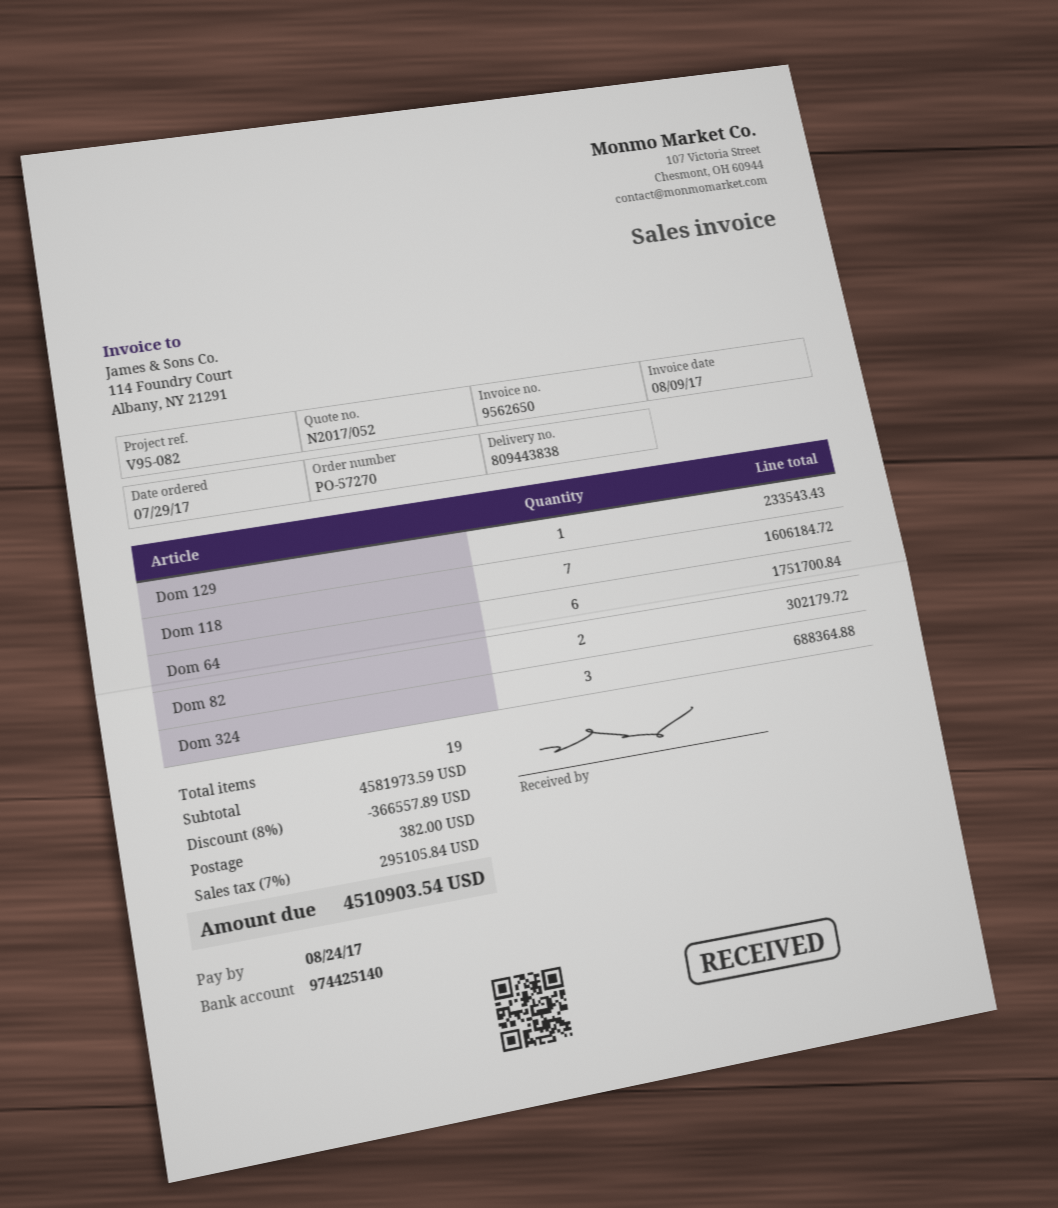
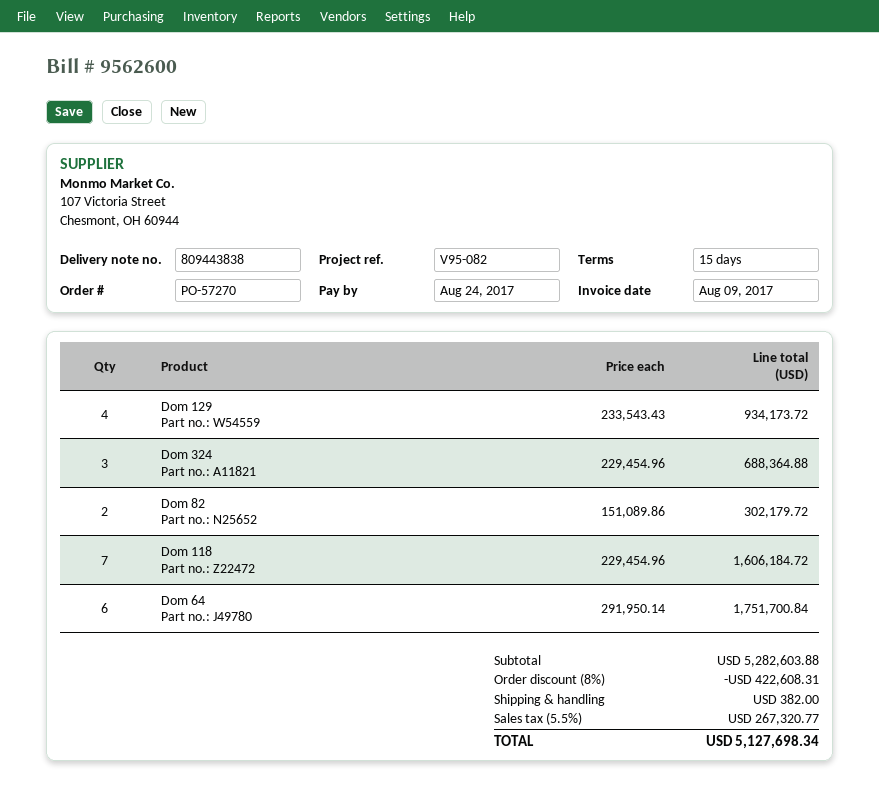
invoice number: 9562650 -> 9562600
Dom 129: 1 for 233543.43 -> 4 for 934173.72
subtotal: 4581973.59 -> 5282603.88
discount: 8% = 366557.89 -> 8% = 422608.31
tax: 7% = 295105.84 -> 5.5% = 267320.77
total: 4510903.54 -> 5127698.34

